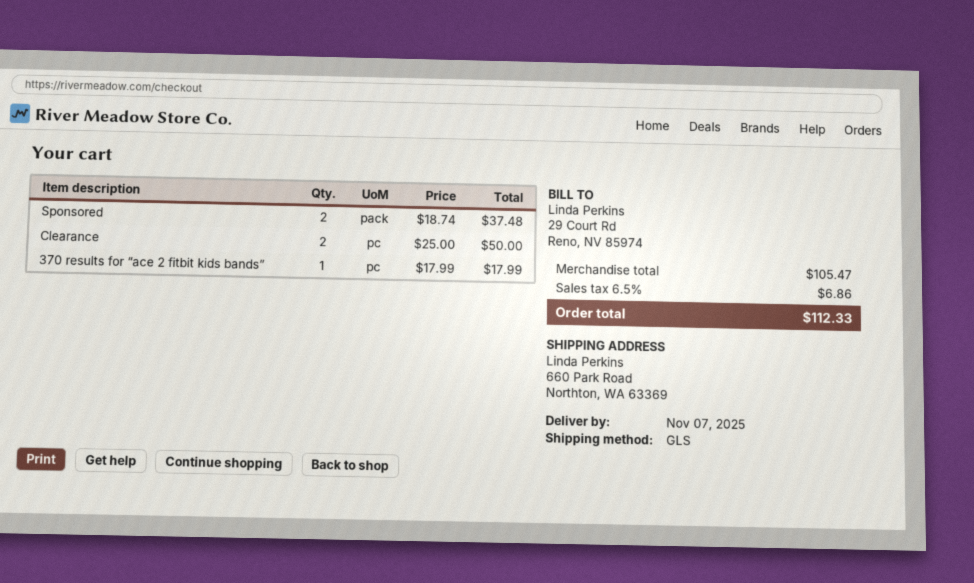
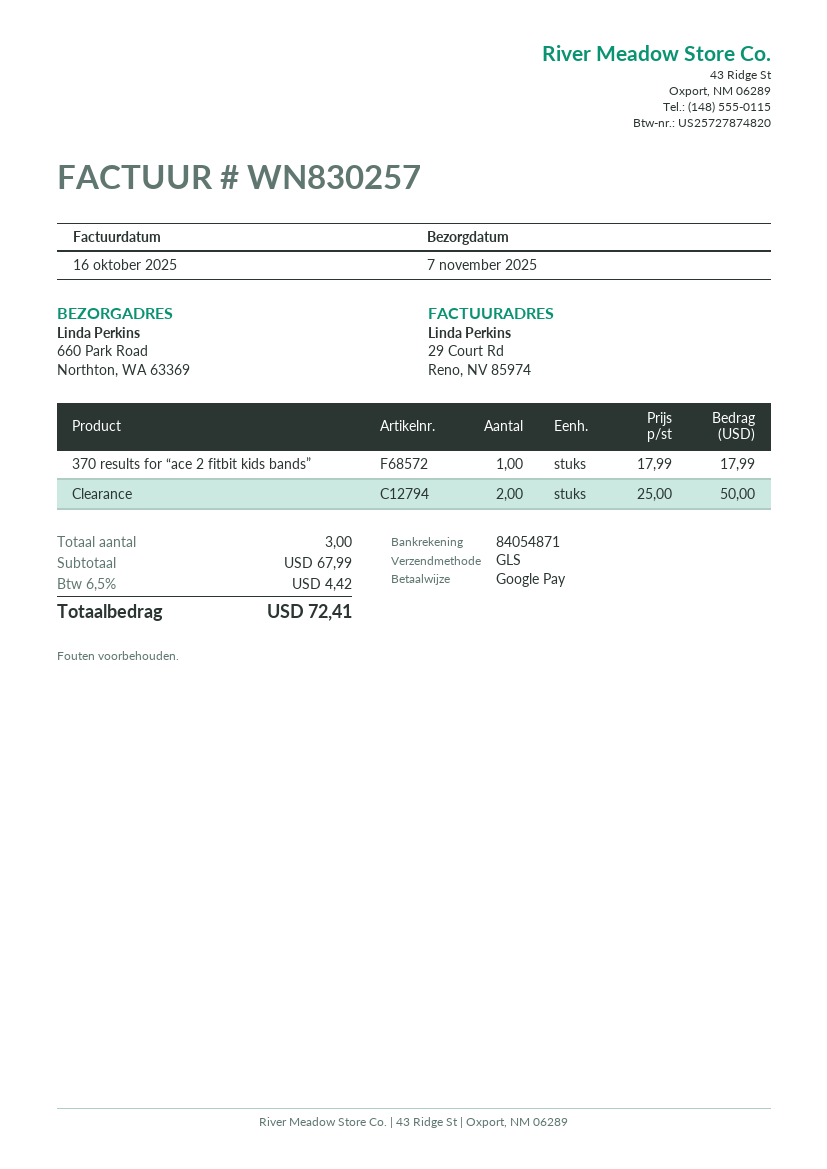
Sponsored: 2 x 18.74 = 37.48 -> none
subtotal: 105.47 -> 67.99
tax: 6.5% = 6.86 -> 6.5% = 4.42
total: 112.33 -> 72.41

